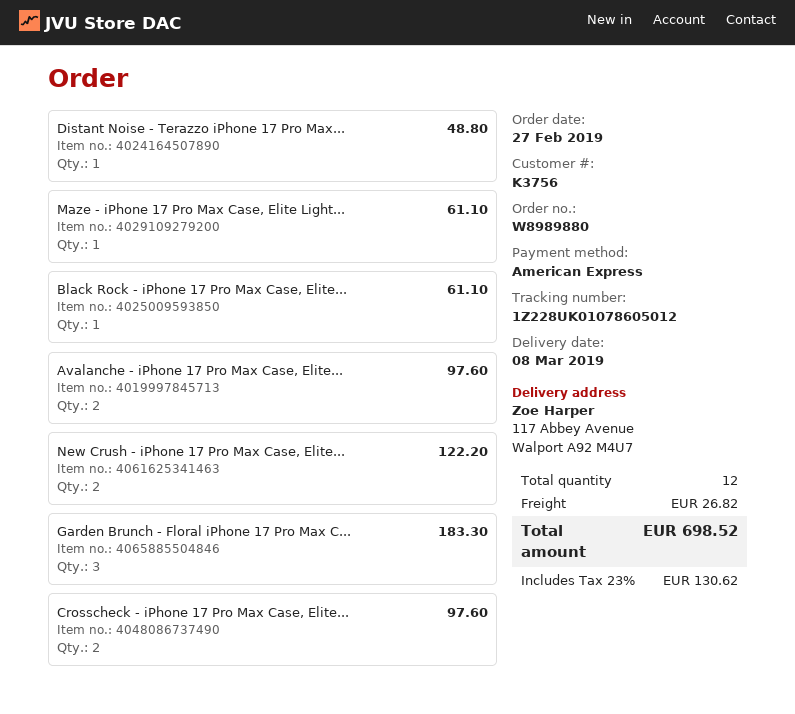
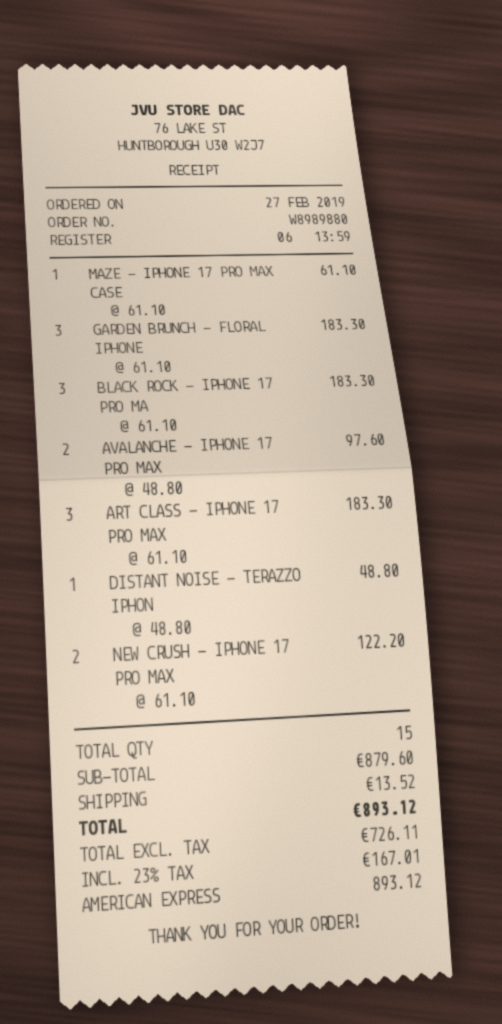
Black Rock - iPhone 17 Pro Max Case, Elite...: 1 for 61.10 -> 3 for 183.30
Crosscheck - iPhone 17 Pro Max Case, Elite...: 2 for 97.60 -> none
ART CLASS - IPHONE 17 PRO MAX: none -> 3 for 183.30
total quantity: 12 -> 15
shipping: 26.82 -> 13.52
tax: 23% = 130.62 -> 23% = 167.01
total: 698.52 -> 893.12

